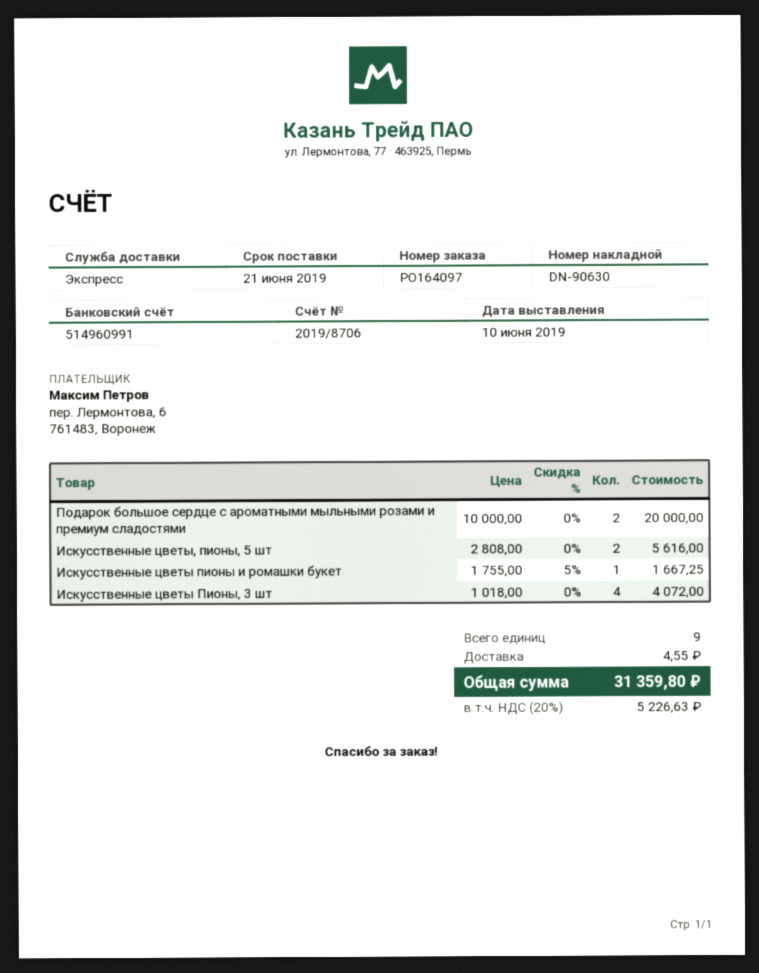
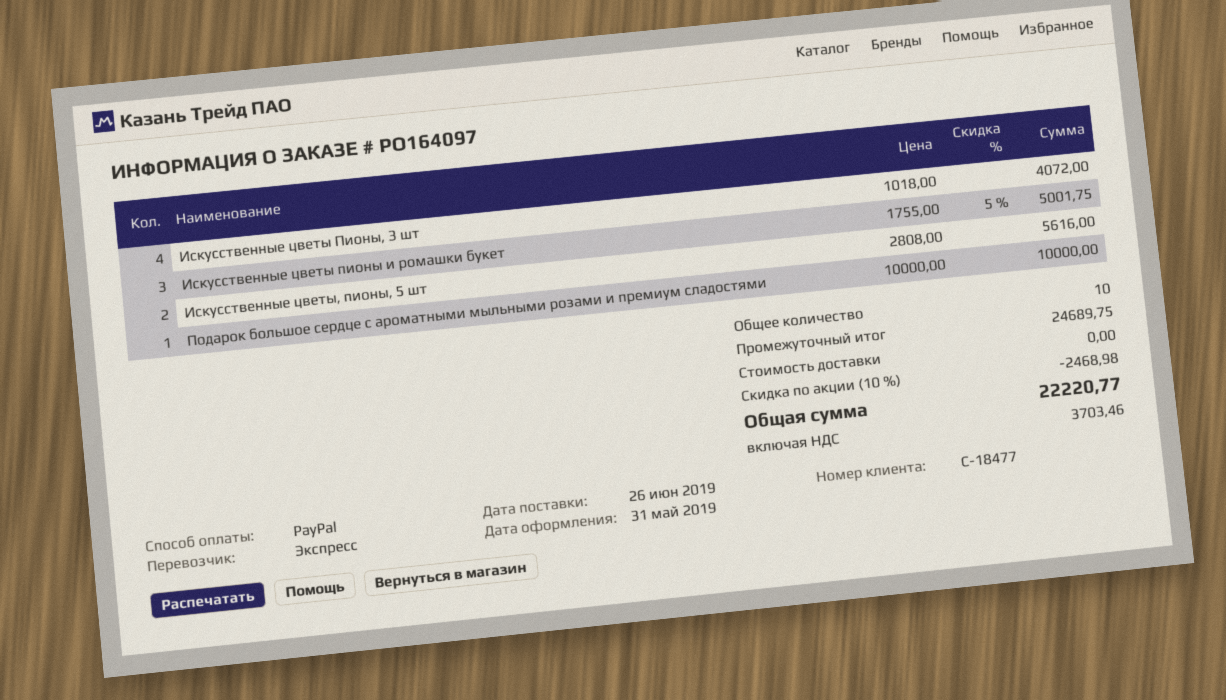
delivery date: 2019-06-21 -> 2019-06-26
Подарок большое сердце с ароматными мыльными розами и премиум сладостями: 2 x 10000.00 = 20000.00 -> 1 x 10000.00 = 10000.00
Искусственные цветы пионы и ромашки букет: 1 x 1755.00 - 5% = 1667.25 -> 3 x 1755.00 - 5% = 5001.75
total quantity: 9 -> 10
discount: none -> 10% = 2468.98
shipping: 4.55 -> 0.00
tax: 5226.63 -> 3703.46
total: 31359.80 -> 22220.77

